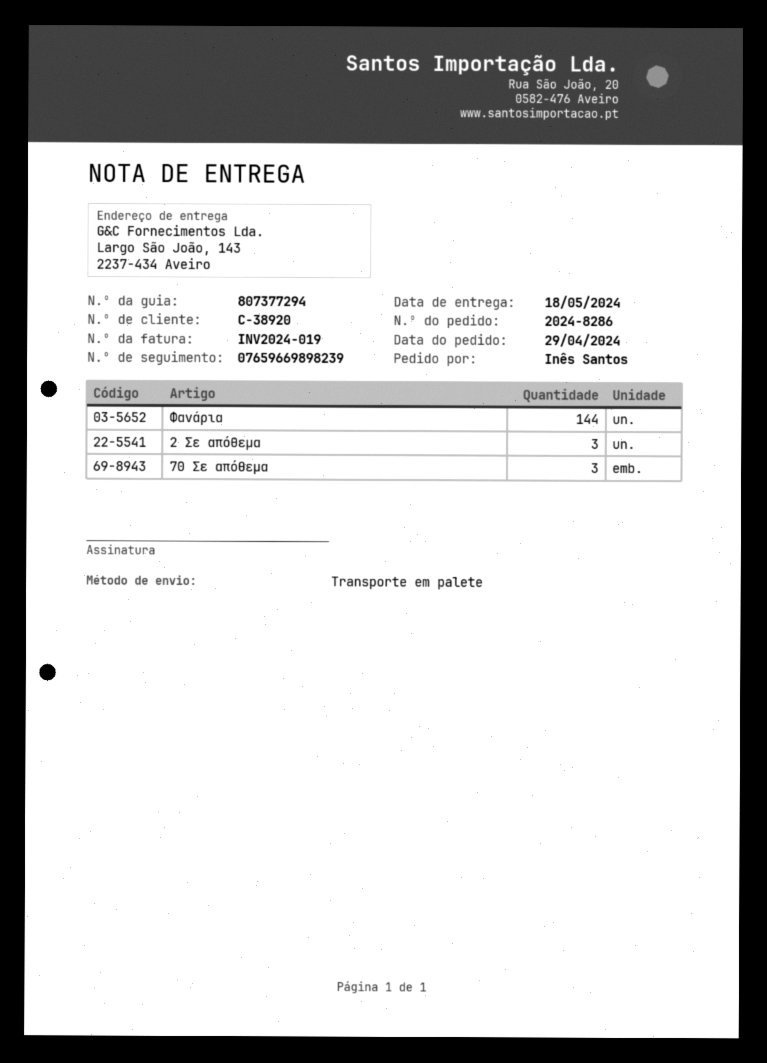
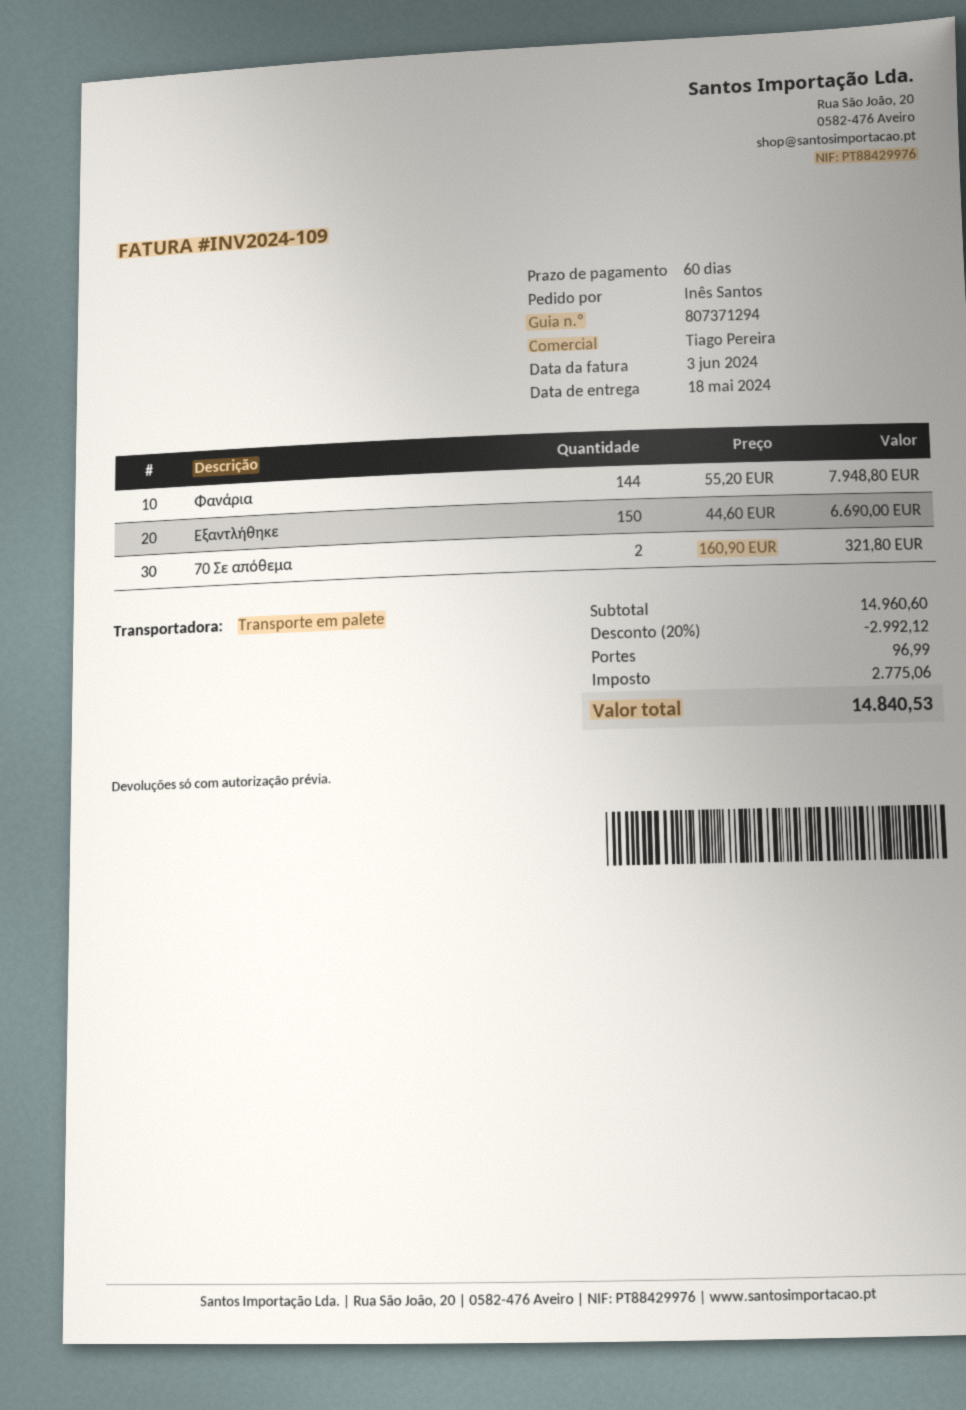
delivery note number: 807377294 -> 807371294
invoice number: INV2024-019 -> INV2024-109
2 Σε απόθεμα: 3 -> none
70 Σε απόθεμα: 3 -> 2
Εξαντλήθηκε: none -> 150

